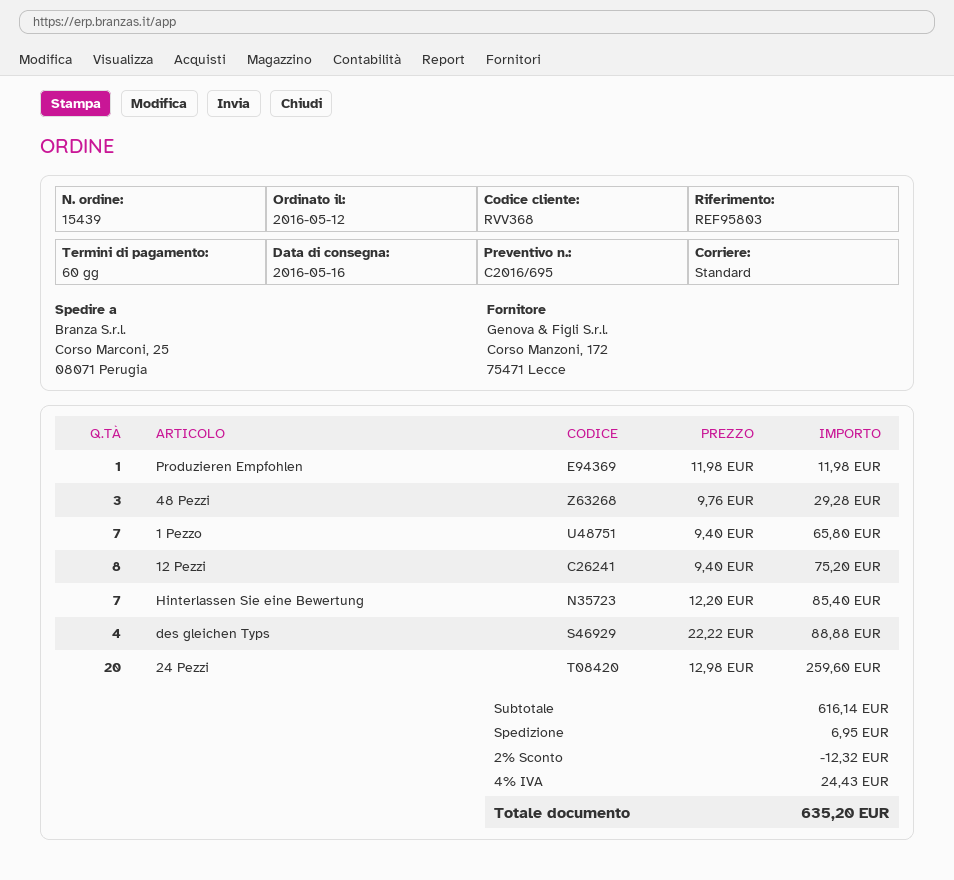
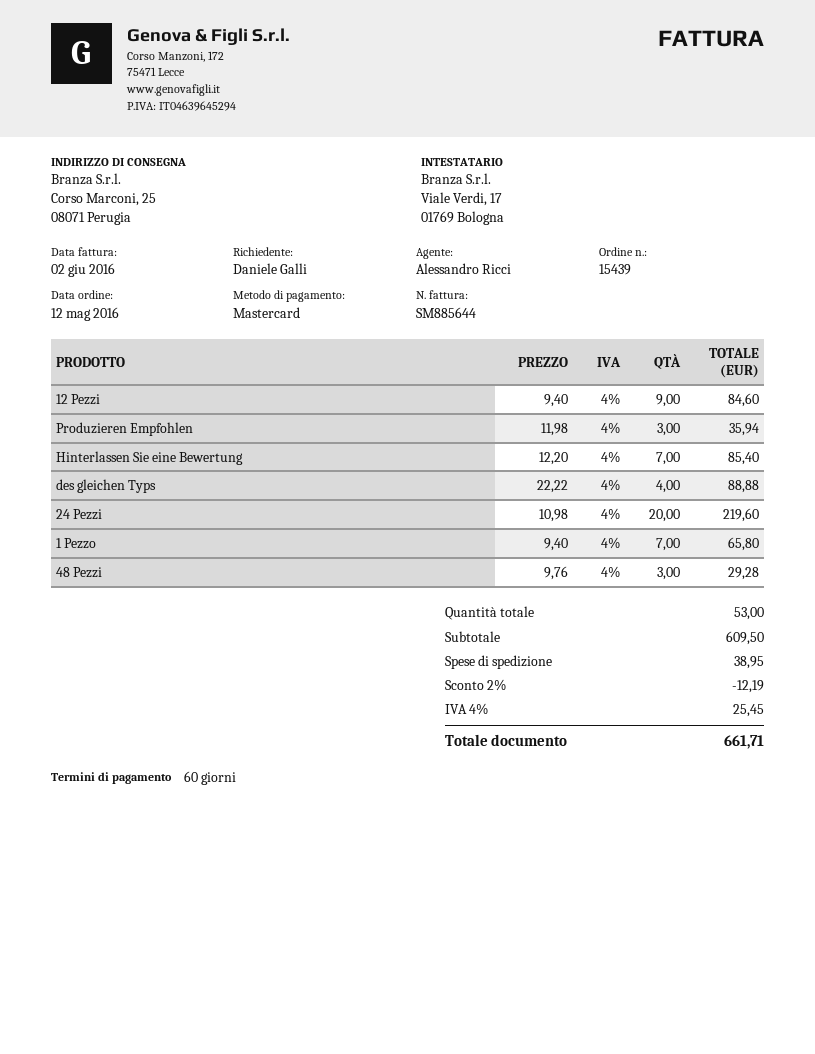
Produzieren Empfohlen: 1 x 11.98 = 11.98 -> 3 x 11.98 = 35.94
12 Pezzi: 8 x 9.40 = 75.20 -> 9 x 9.40 = 84.60
24 Pezzi: 20 x 12.98 = 259.60 -> 20 x 10.98 = 219.60
subtotal: 616.14 -> 609.50
discount: 2% = 12.32 -> 2% = 12.19
shipping: 6.95 -> 38.95
tax: 4% = 24.43 -> 4% = 25.45
total: 635.20 -> 661.71

